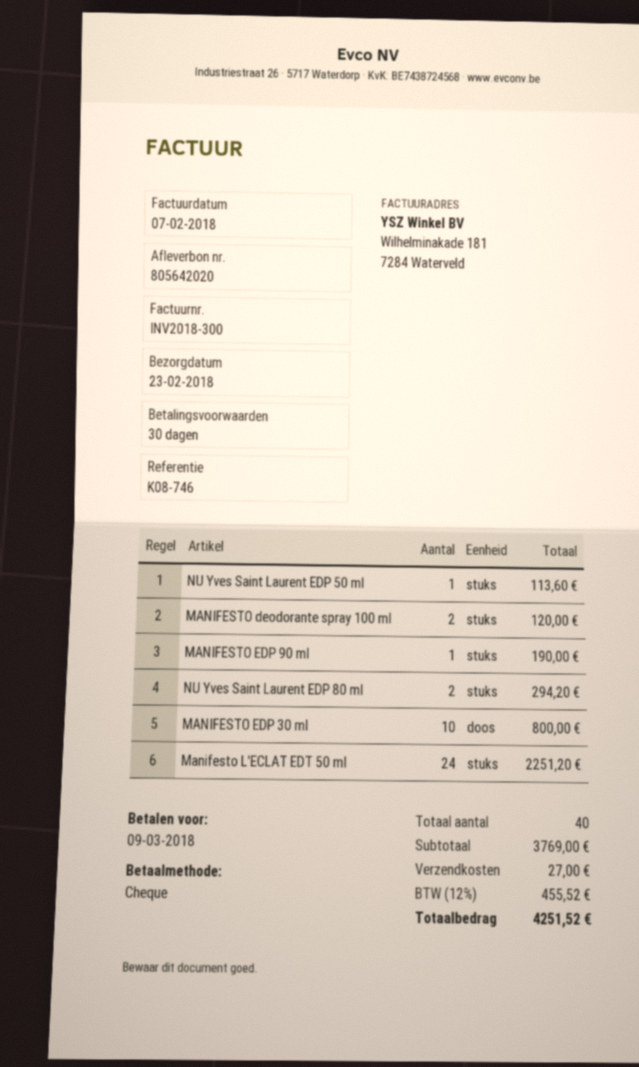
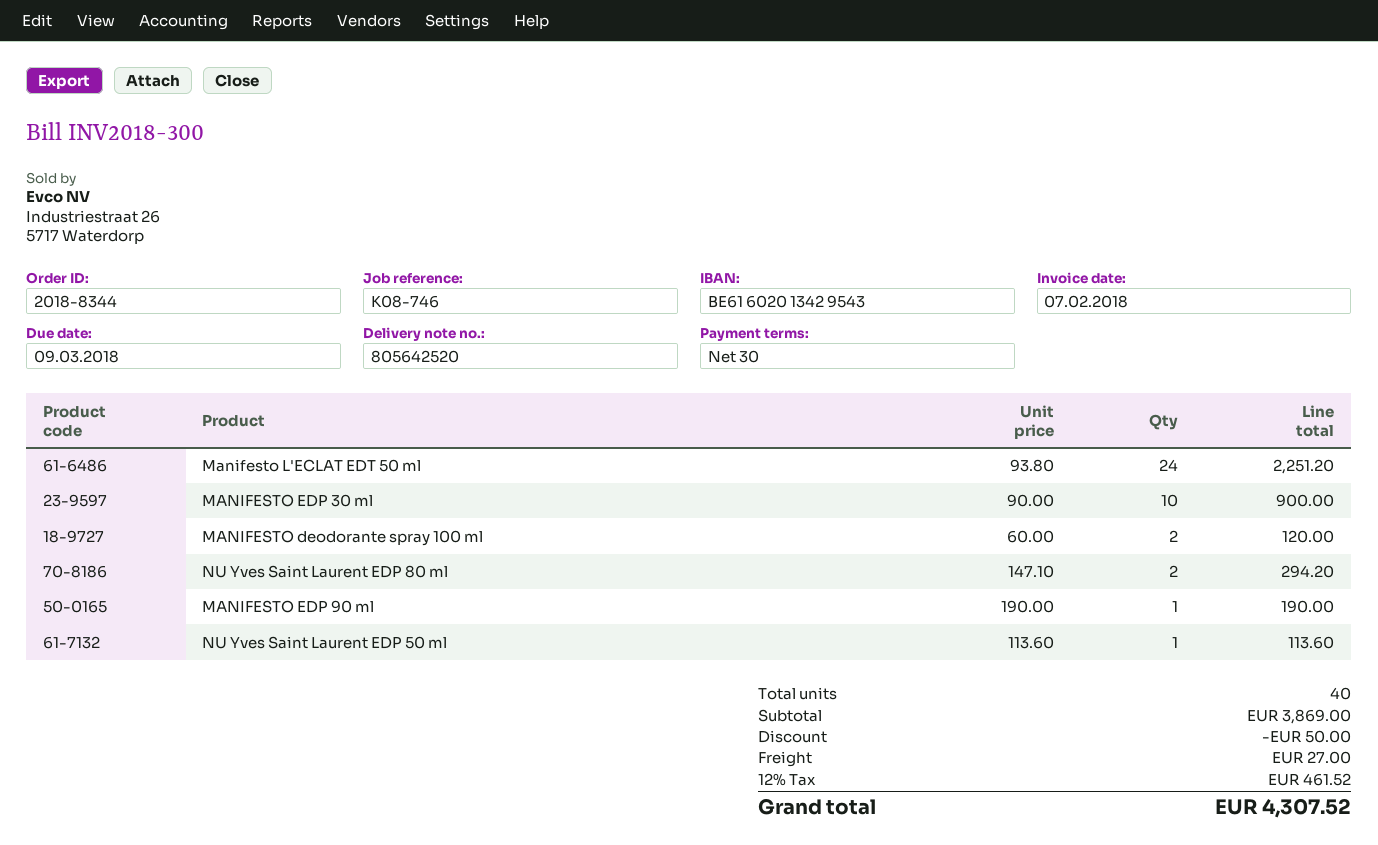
delivery note number: 805642020 -> 805642520
MANIFESTO EDP 30 ml: 10 for 800.00 -> 10 for 900.00
subtotal: 3769.00 -> 3869.00
discount: none -> 50.00
tax: 12% = 455.52 -> 12% = 461.52
total: 4251.52 -> 4307.52

